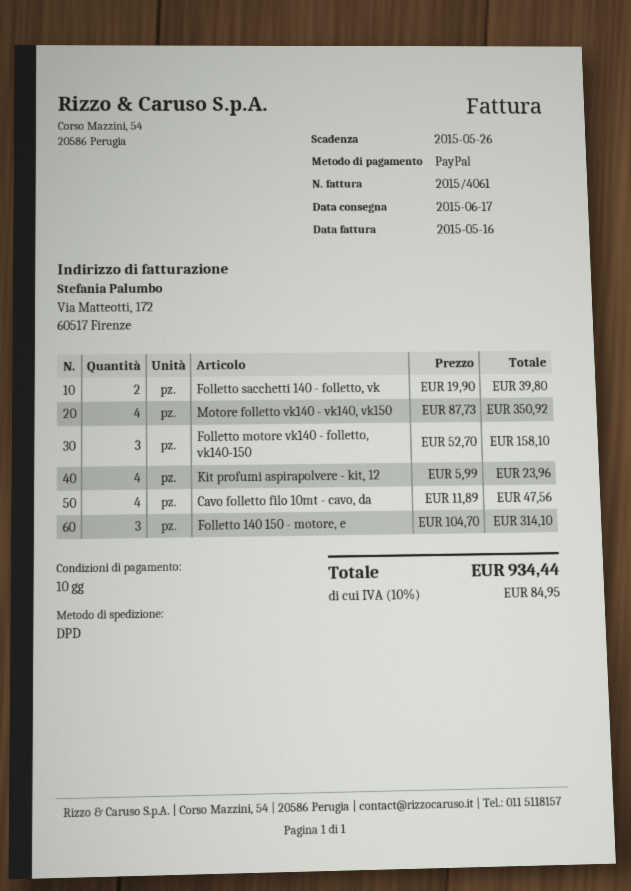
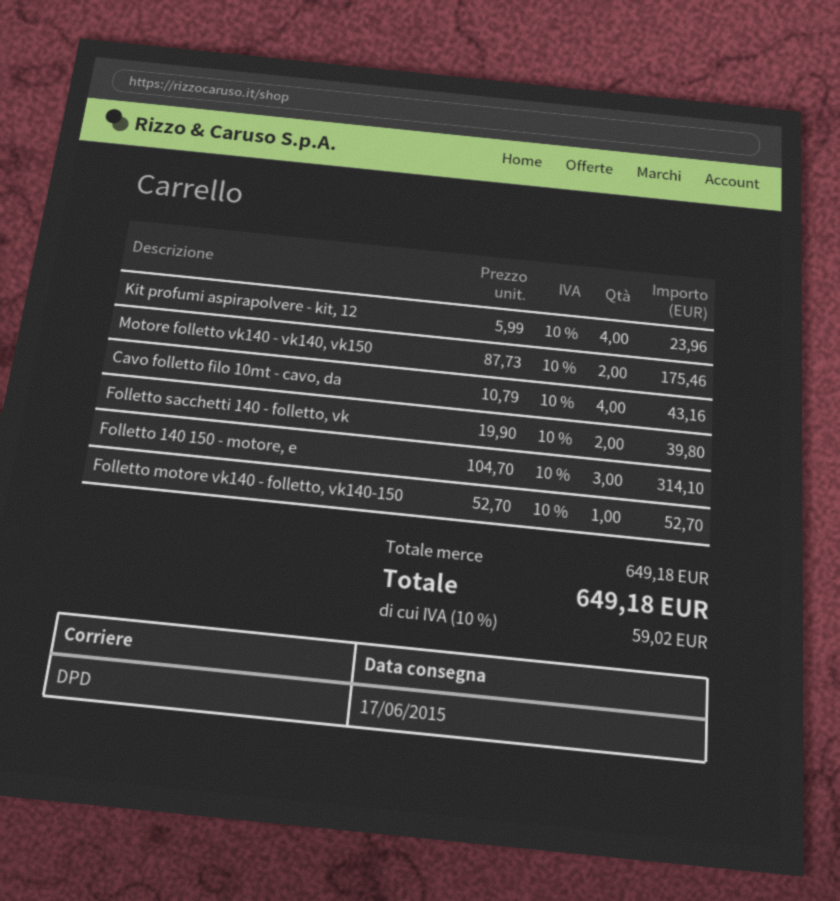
Motore folletto vk140 - vk140, vk150: 4 x 87.73 = 350.92 -> 2 x 87.73 = 175.46
Folletto motore vk140 - folletto, vk140-150: 3 x 52.70 = 158.10 -> 1 x 52.70 = 52.70
Cavo folletto filo 10mt - cavo, da: 4 x 11.89 = 47.56 -> 4 x 10.79 = 43.16
tax: 10% = 84.95 -> 10% = 59.02
total: 934.44 -> 649.18

